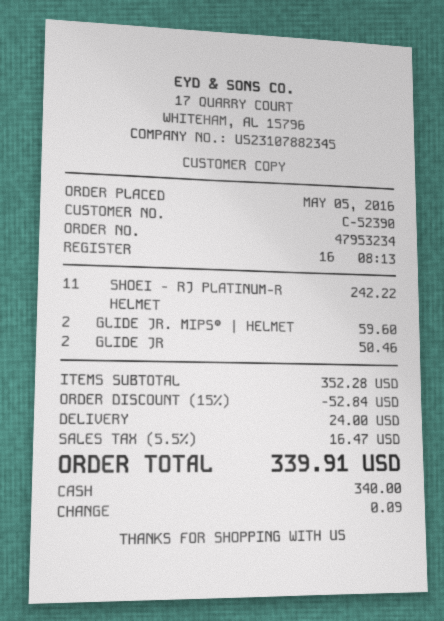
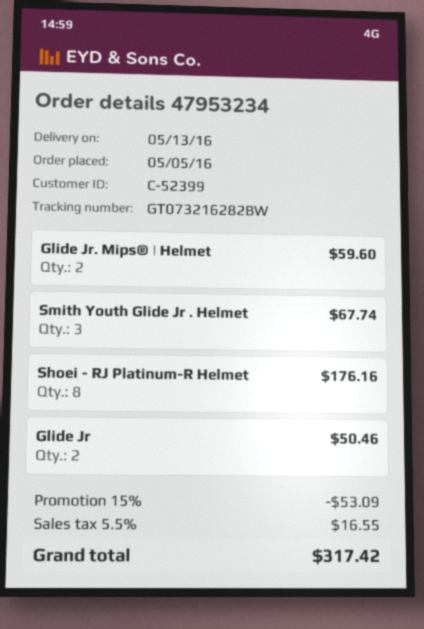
customer number: C-52390 -> C-52399
SHOEI - RJ PLATINUM-R HELMET: 11 for 242.22 -> 8 for 176.16
Smith Youth Glide Jr . Helmet: none -> 3 for 67.74
discount: 15% = 52.84 -> 15% = 53.09
shipping: 24.00 -> none
tax: 5.5% = 16.47 -> 5.5% = 16.55
total: 339.91 -> 317.42

